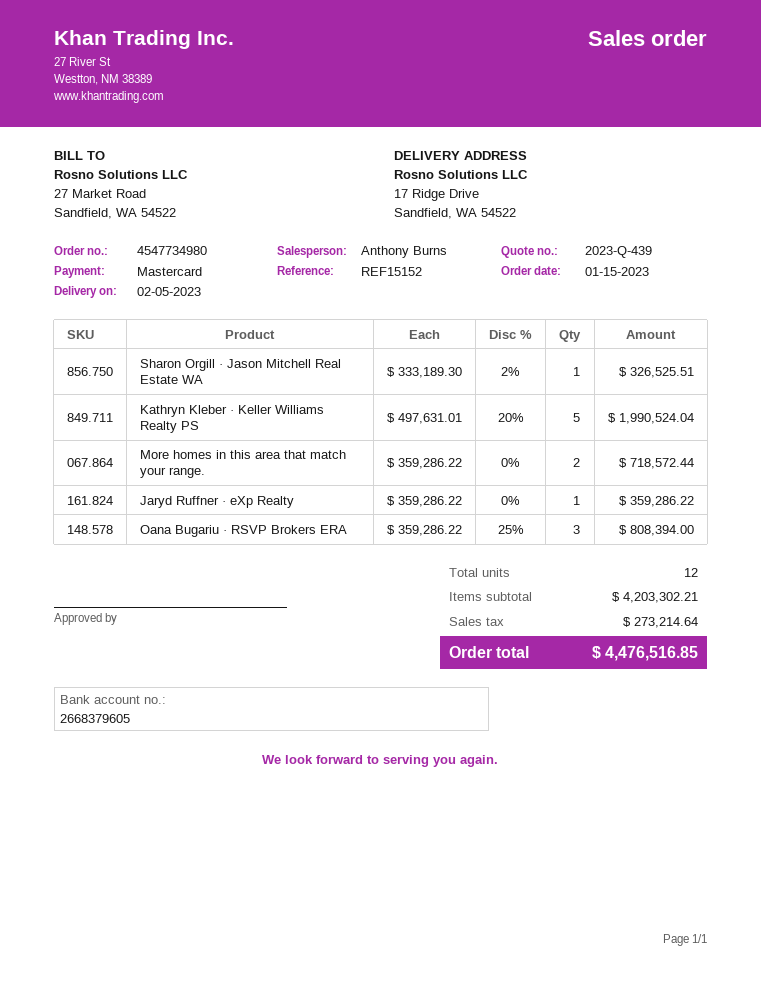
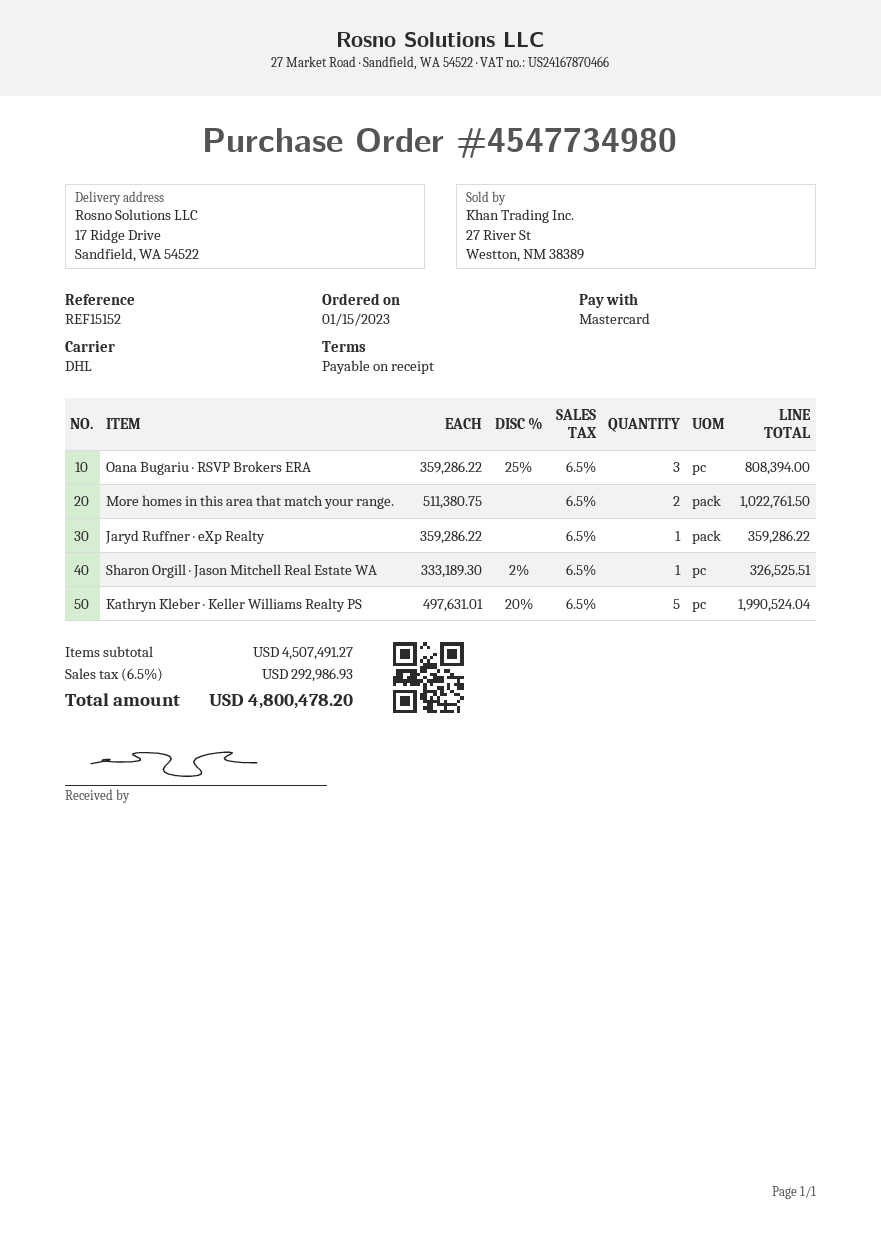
More homes in this area that match your range.: 2 x 359286.22 = 718572.44 -> 2 x 511380.75 = 1022761.50
subtotal: 4203302.21 -> 4507491.27
tax: 273214.64 -> 292986.93
total: 4476516.85 -> 4800478.20

